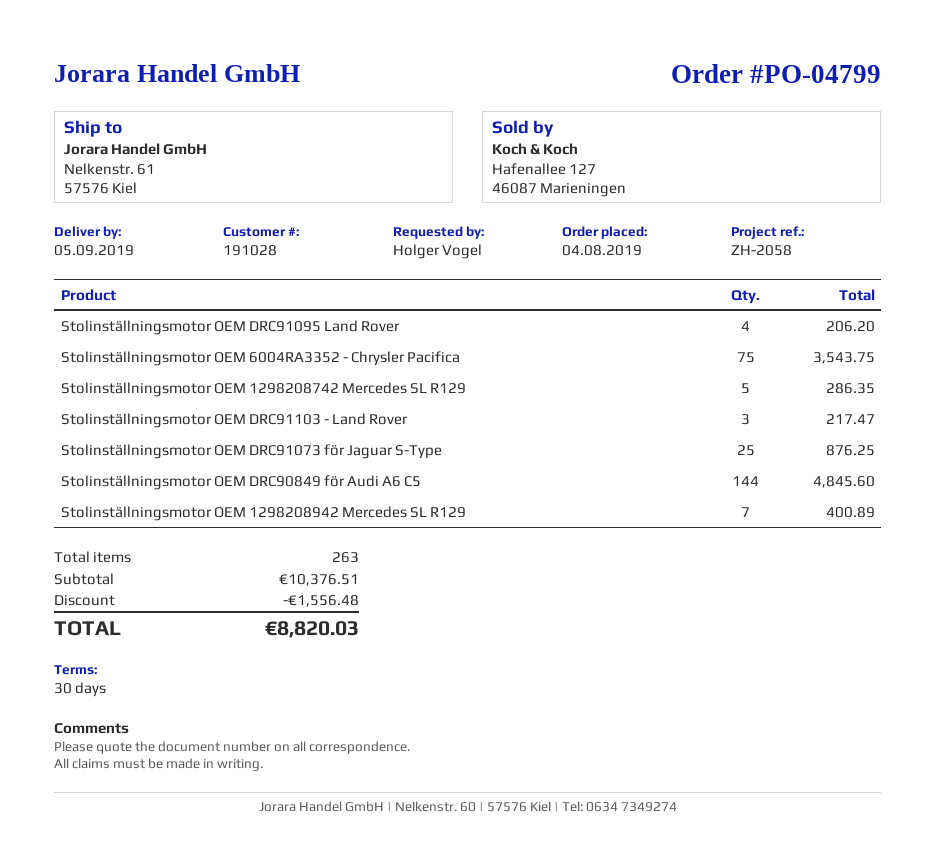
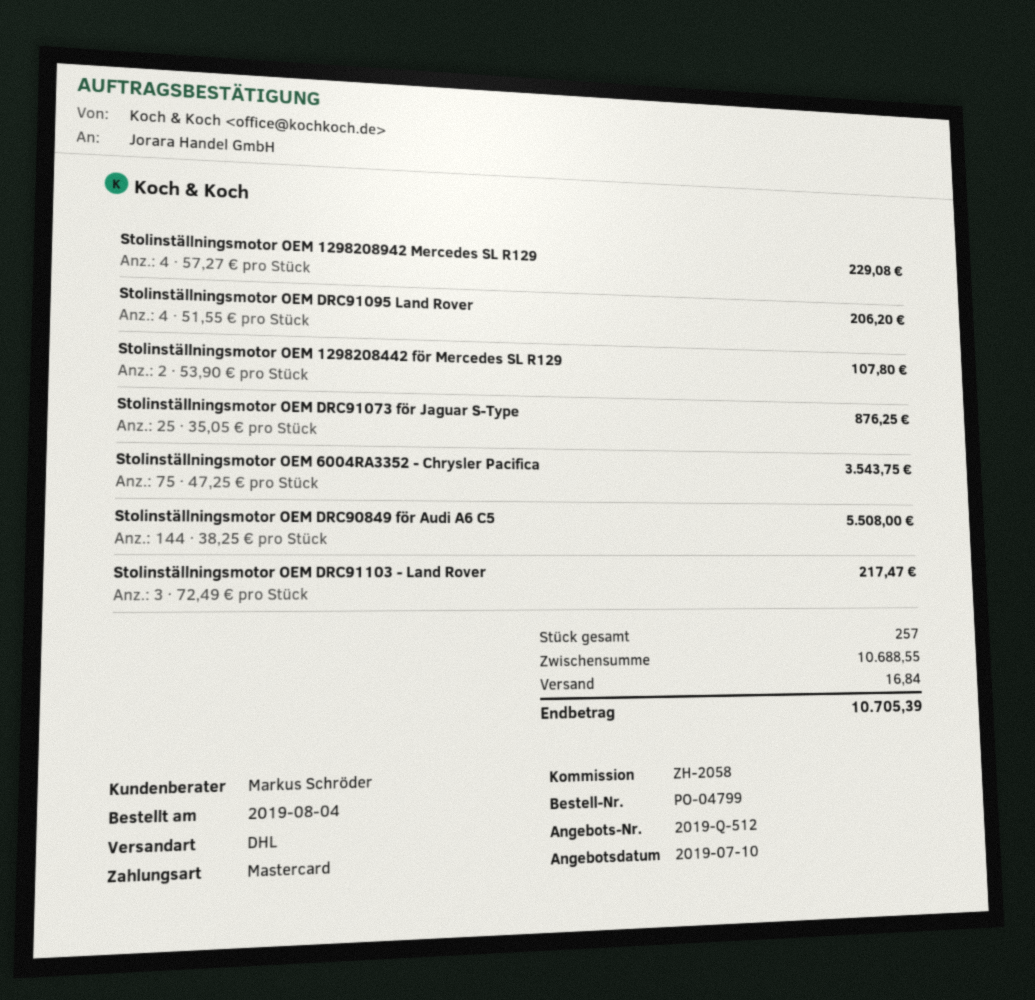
Stolinställningsmotor OEM 1298208742 Mercedes SL R129: 5 for 286.35 -> none
Stolinställningsmotor OEM DRC90849 för Audi A6 C5: 144 for 4845.60 -> 144 for 5508.00
Stolinställningsmotor OEM 1298208942 Mercedes SL R129: 7 for 400.89 -> 4 for 229.08
Stolinställningsmotor OEM 1298208442 för Mercedes SL R129: none -> 2 for 107.80
total quantity: 263 -> 257
subtotal: 10376.51 -> 10688.55
discount: 1556.48 -> none
shipping: none -> 16.84
total: 8820.03 -> 10705.39

